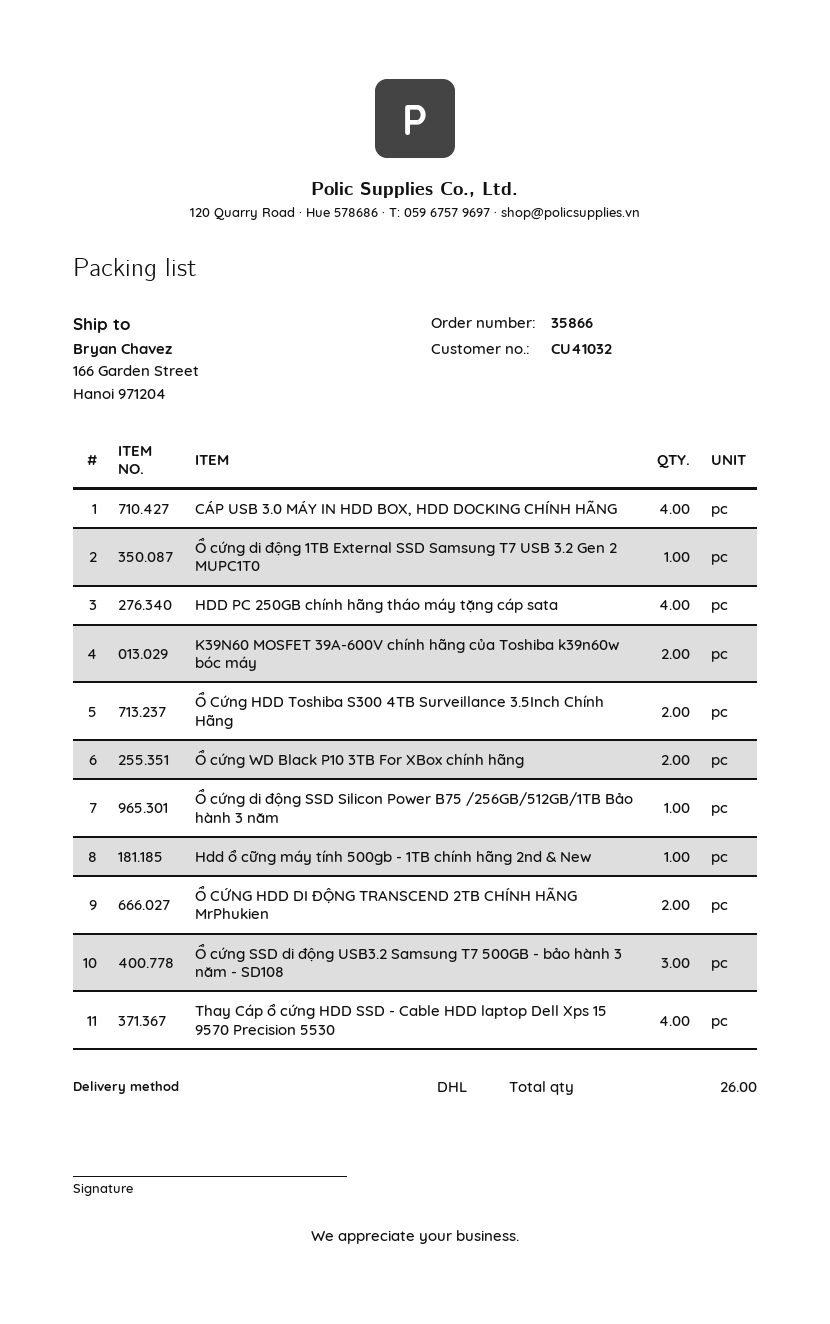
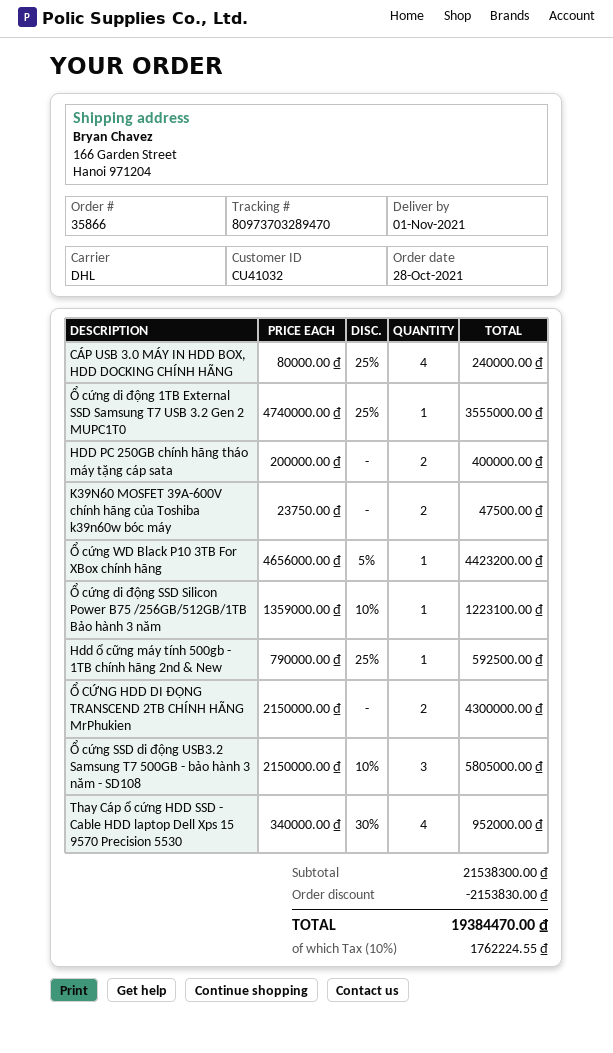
HDD PC 250GB chính hãng tháo máy tặng cáp sata: 4 -> 2
Ổ Cứng HDD Toshiba S300 4TB Surveillance 3.5Inch Chính Hãng: 2 -> none
Ổ cứng WD Black P10 3TB For XBox chính hãng: 2 -> 1

